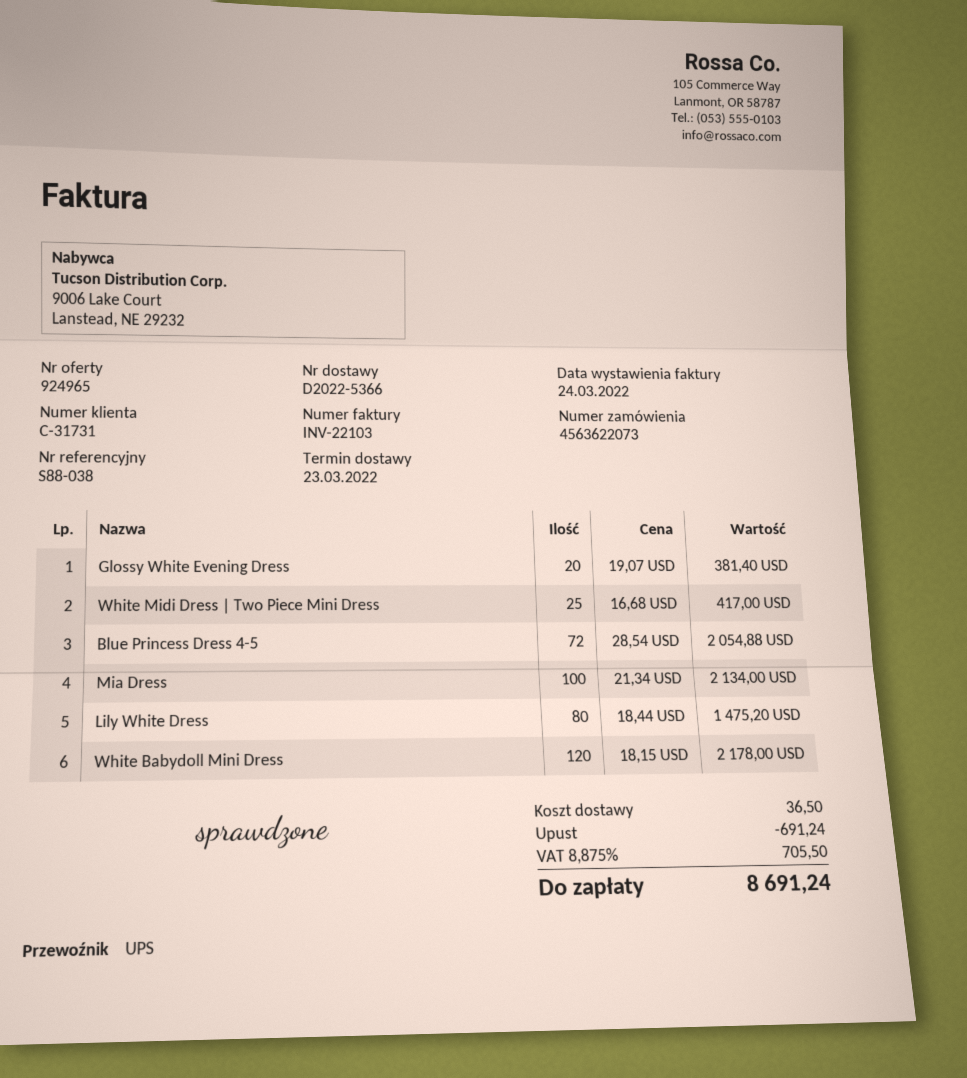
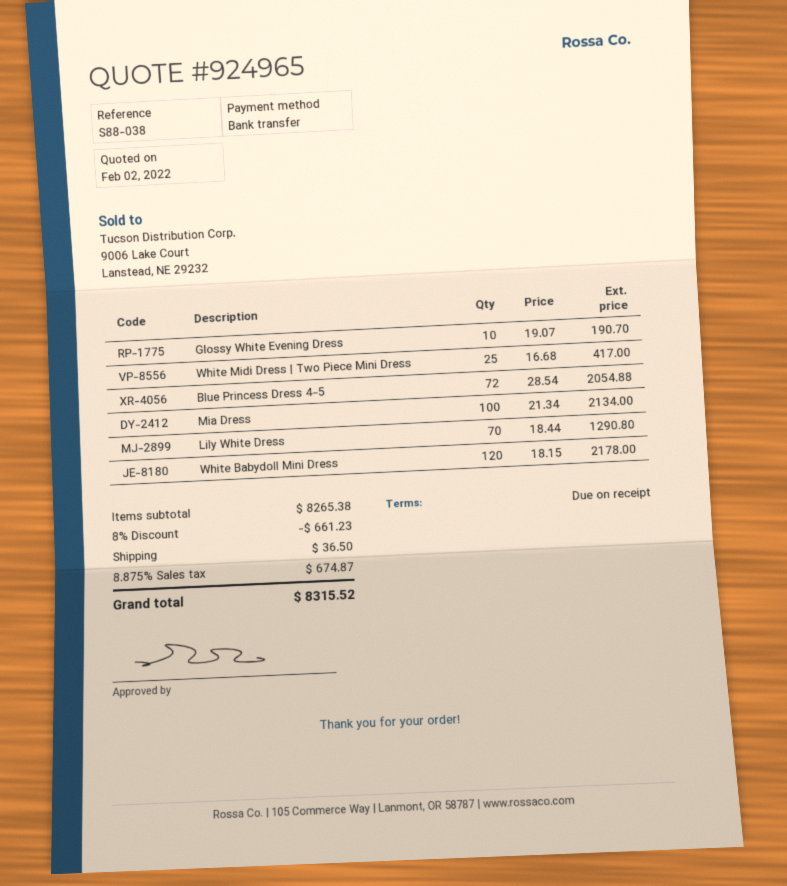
Glossy White Evening Dress: 20 x 19.07 = 381.40 -> 10 x 19.07 = 190.70
Lily White Dress: 80 x 18.44 = 1475.20 -> 70 x 18.44 = 1290.80
discount: 691.24 -> 661.23
tax: 8.875% = 705.50 -> 8.875% = 674.87
total: 8691.24 -> 8315.52

